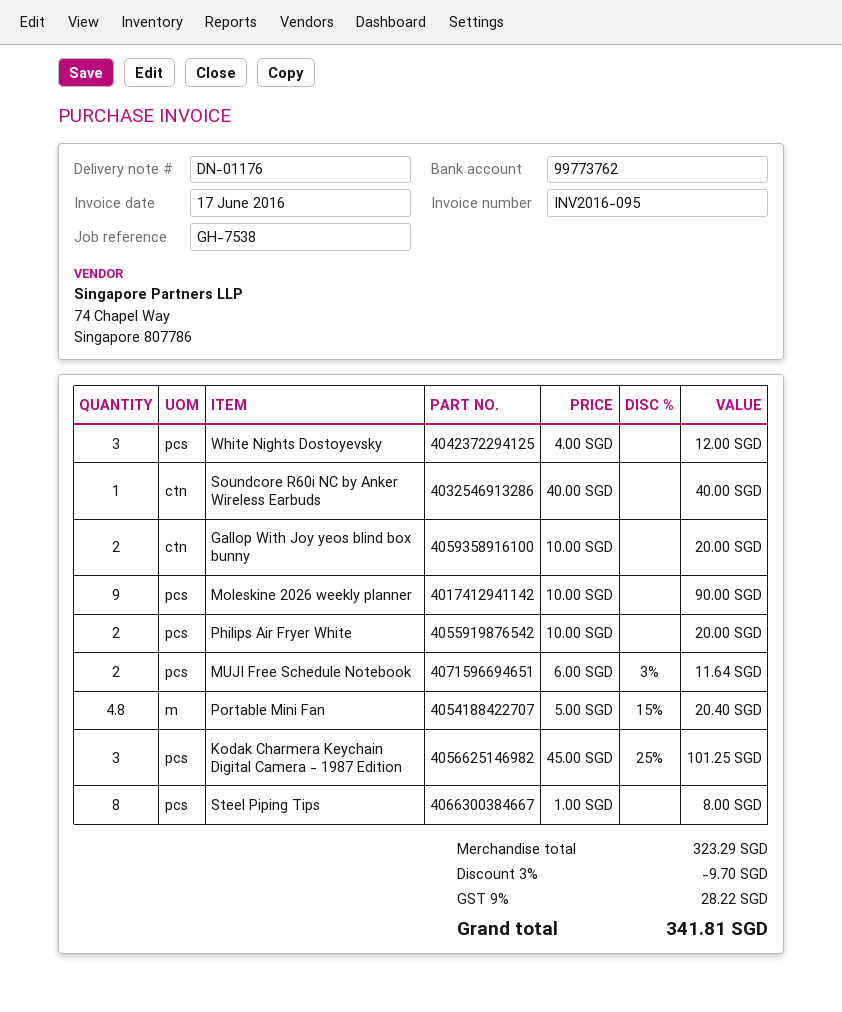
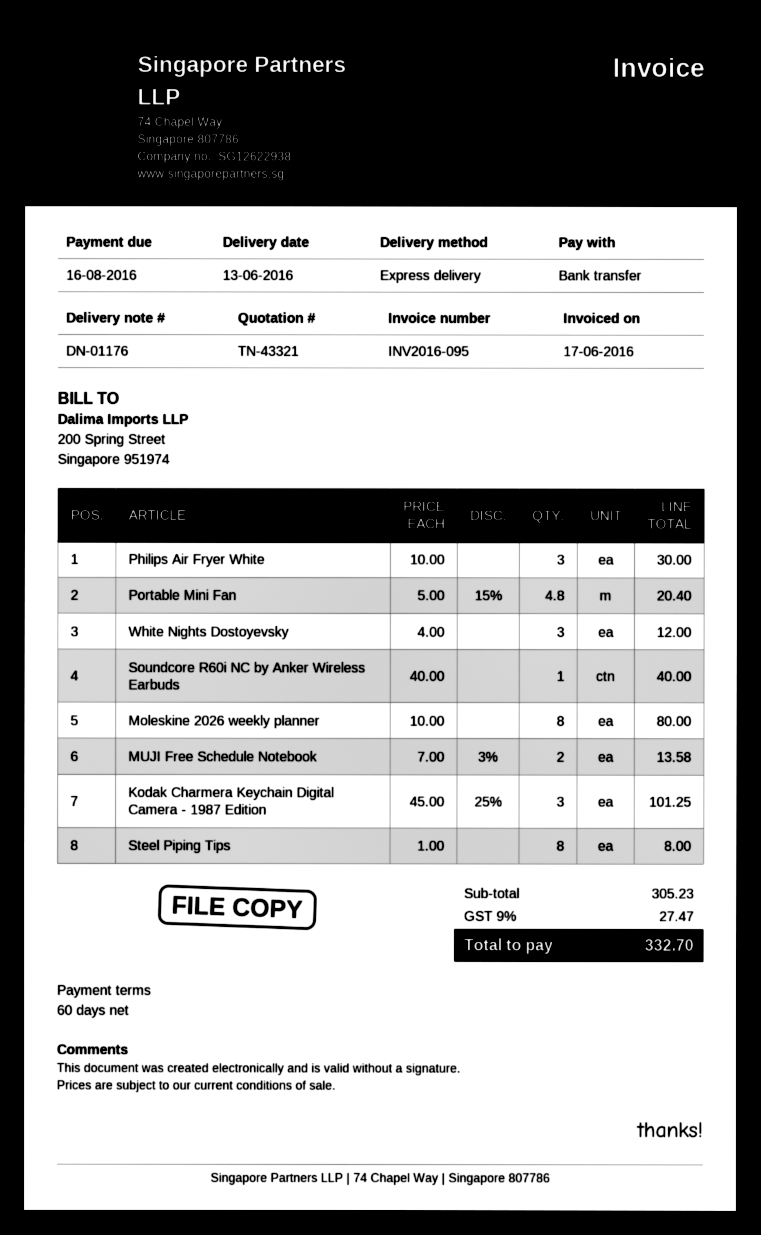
Gallop With Joy yeos blind box bunny: 2 x 10.00 = 20.00 -> none
Moleskine 2026 weekly planner: 9 x 10.00 = 90.00 -> 8 x 10.00 = 80.00
Philips Air Fryer White: 2 x 10.00 = 20.00 -> 3 x 10.00 = 30.00
MUJI Free Schedule Notebook: 2 x 6.00 - 3% = 11.64 -> 2 x 7.00 - 3% = 13.58
subtotal: 323.29 -> 305.23
discount: 3% = 9.70 -> none
tax: 9% = 28.22 -> 9% = 27.47
total: 341.81 -> 332.70

